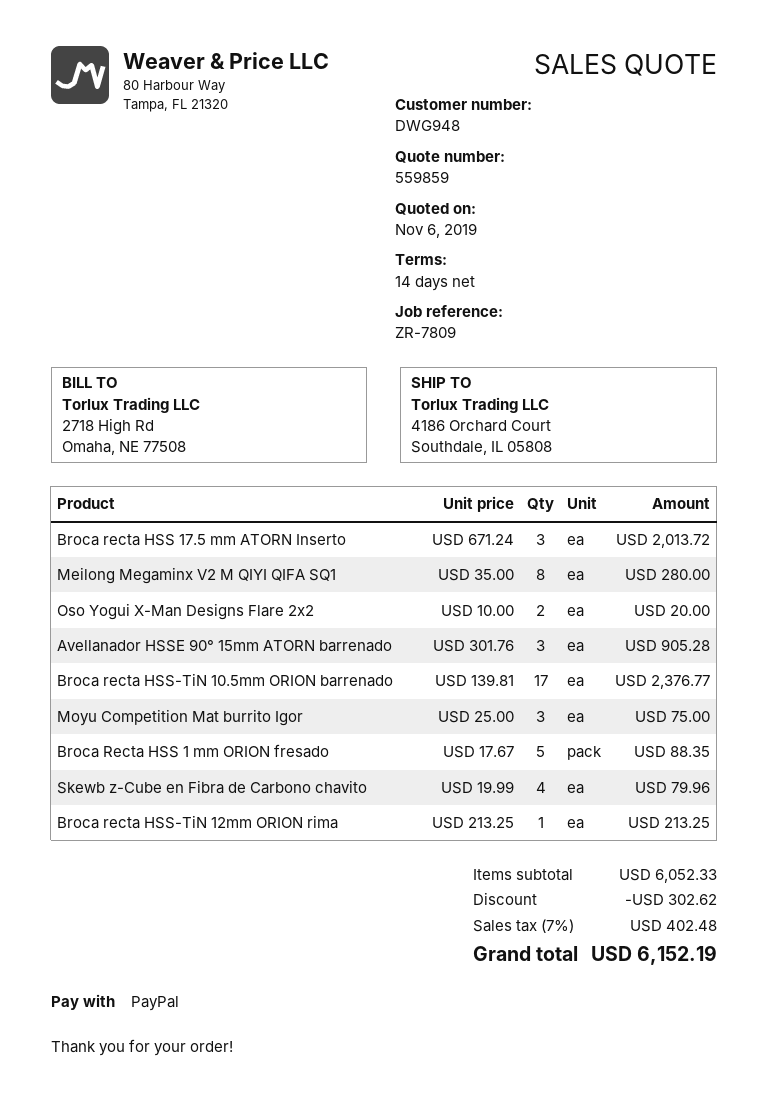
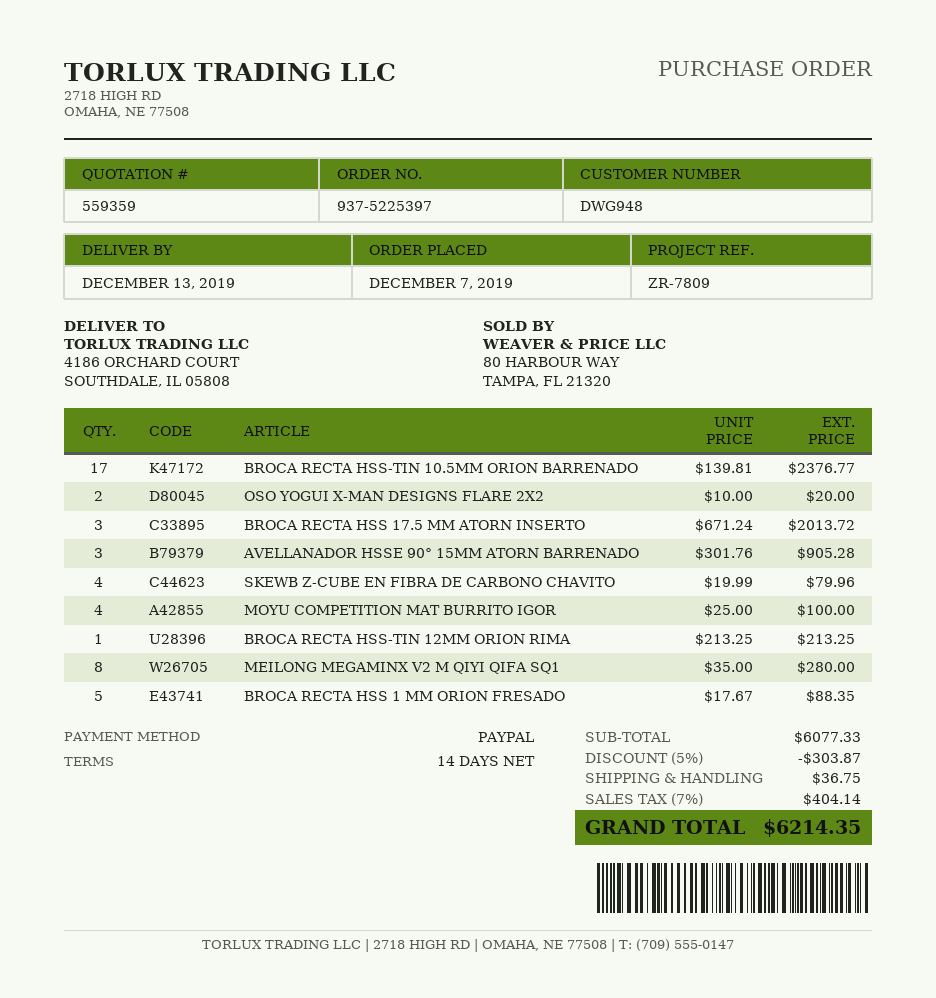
quote number: 559859 -> 559359
Moyu Competition Mat burrito Igor: 3 x 25.00 = 75.00 -> 4 x 25.00 = 100.00
subtotal: 6052.33 -> 6077.33
discount: 302.62 -> 303.87
shipping: none -> 36.75
tax: 7% = 402.48 -> 7% = 404.14
total: 6152.19 -> 6214.35

